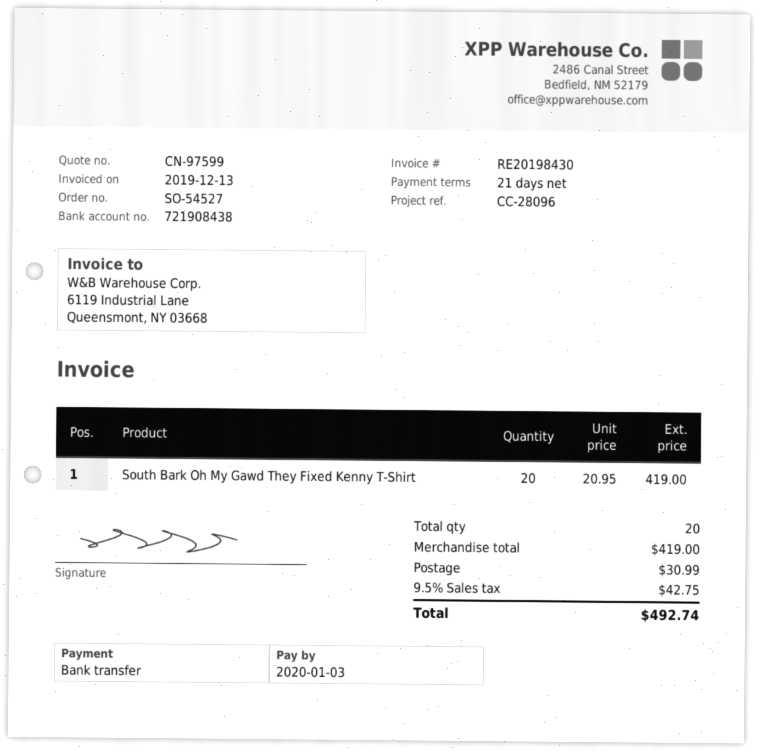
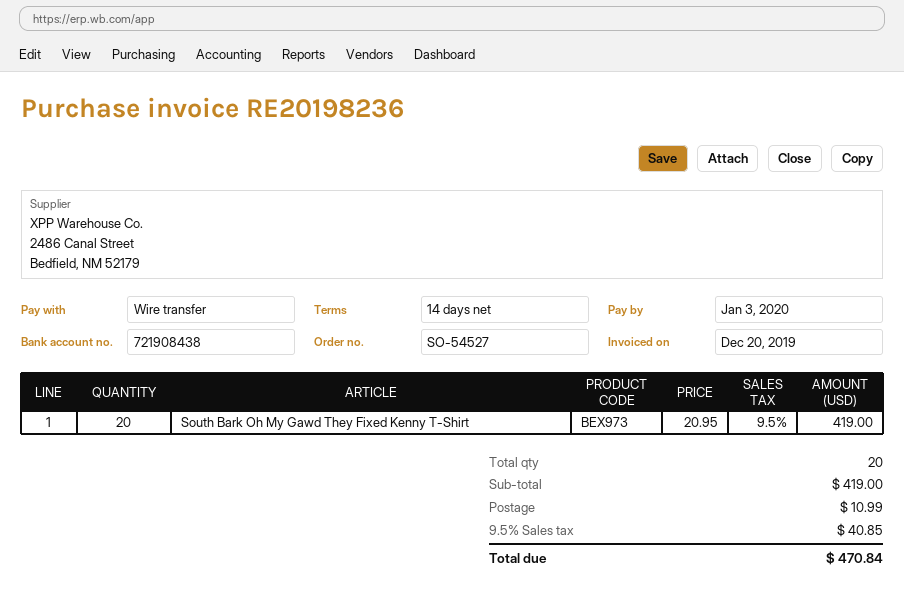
invoice number: RE20198430 -> RE20198236
invoice date: 2019-12-13 -> 2019-12-20
payment terms: 21 days -> 14 days
shipping: 30.99 -> 10.99
tax: 9.5% = 42.75 -> 9.5% = 40.85
total: 492.74 -> 470.84

